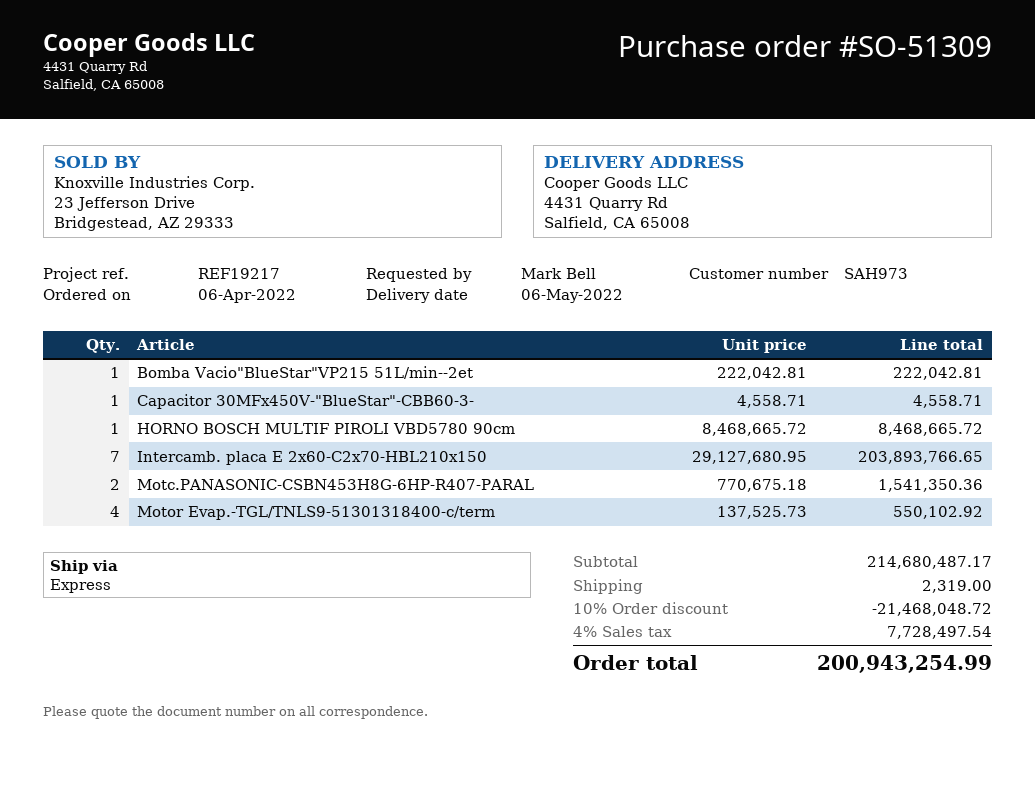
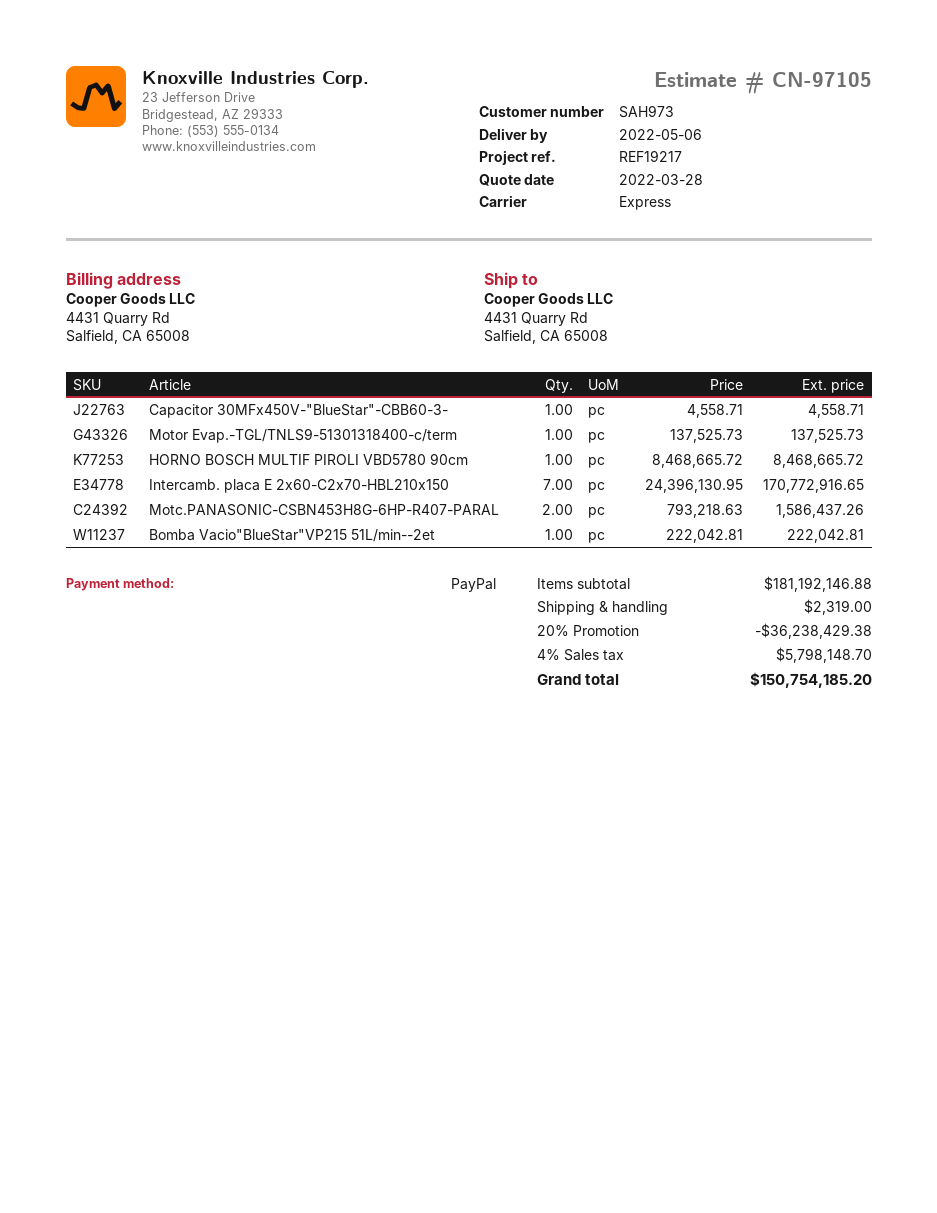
Intercamb. placa E 2x60-C2x70-HBL210x150: 7 x 29127680.95 = 203893766.65 -> 7 x 24396130.95 = 170772916.65
Motc.PANASONIC-CSBN453H8G-6HP-R407-PARAL: 2 x 770675.18 = 1541350.36 -> 2 x 793218.63 = 1586437.26
Motor Evap.-TGL/TNLS9-51301318400-c/term: 4 x 137525.73 = 550102.92 -> 1 x 137525.73 = 137525.73
subtotal: 214680487.17 -> 181192146.88
discount: 10% = 21468048.72 -> 20% = 36238429.38
tax: 4% = 7728497.54 -> 4% = 5798148.70
total: 200943254.99 -> 150754185.20

